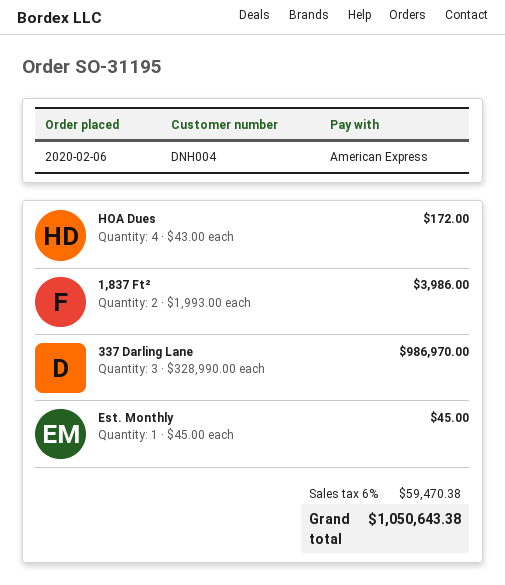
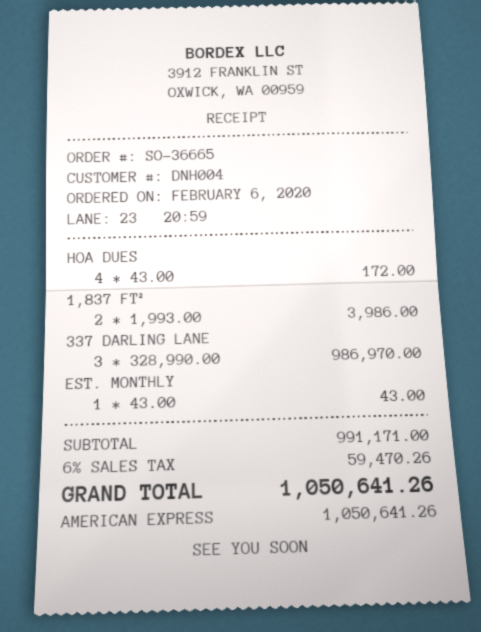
order number: SO-31195 -> SO-36665
Est. Monthly: 1 x 45.00 = 45.00 -> 1 x 43.00 = 43.00
tax: 6% = 59470.38 -> 6% = 59470.26
total: 1050643.38 -> 1050641.26

